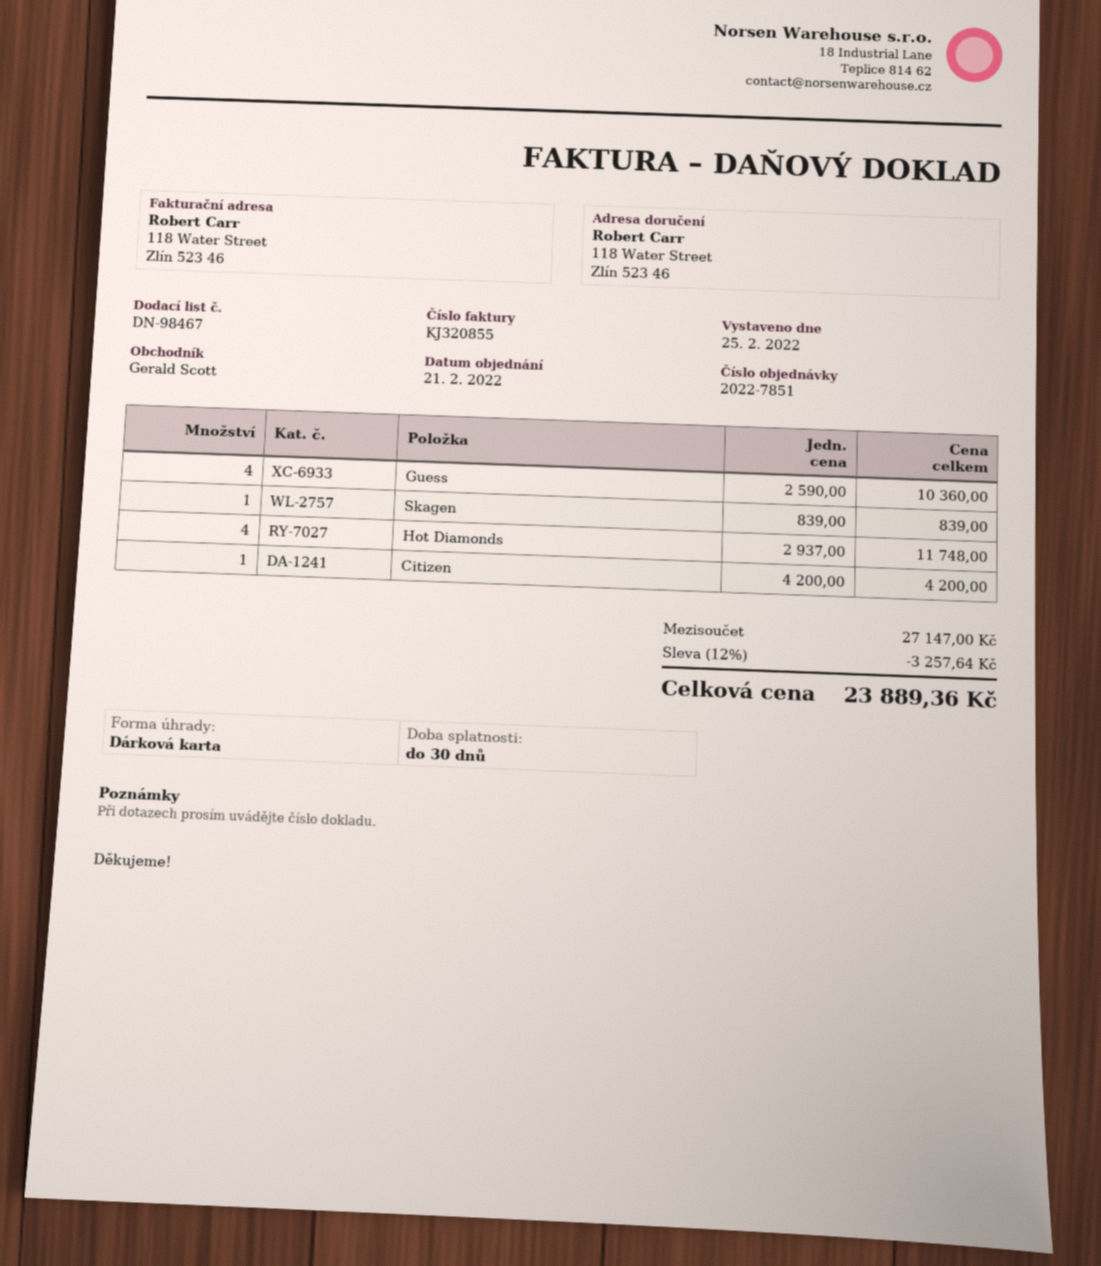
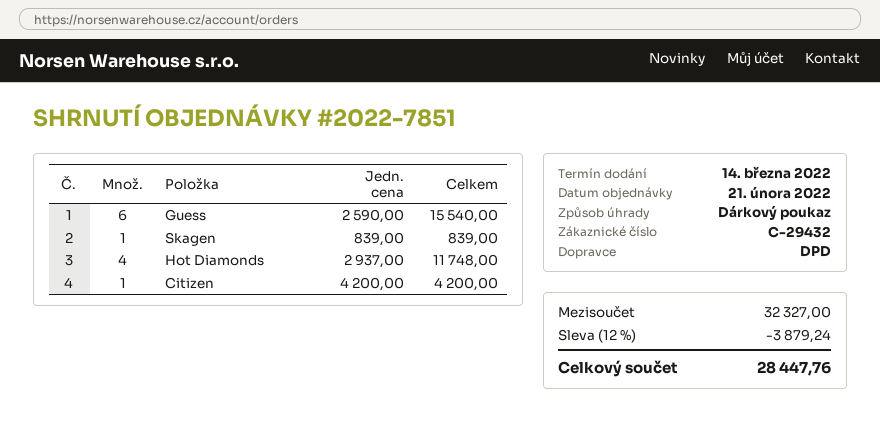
Guess: 4 x 2590.00 = 10360.00 -> 6 x 2590.00 = 15540.00
subtotal: 27147.00 -> 32327.00
discount: 12% = 3257.64 -> 12% = 3879.24
total: 23889.36 -> 28447.76

